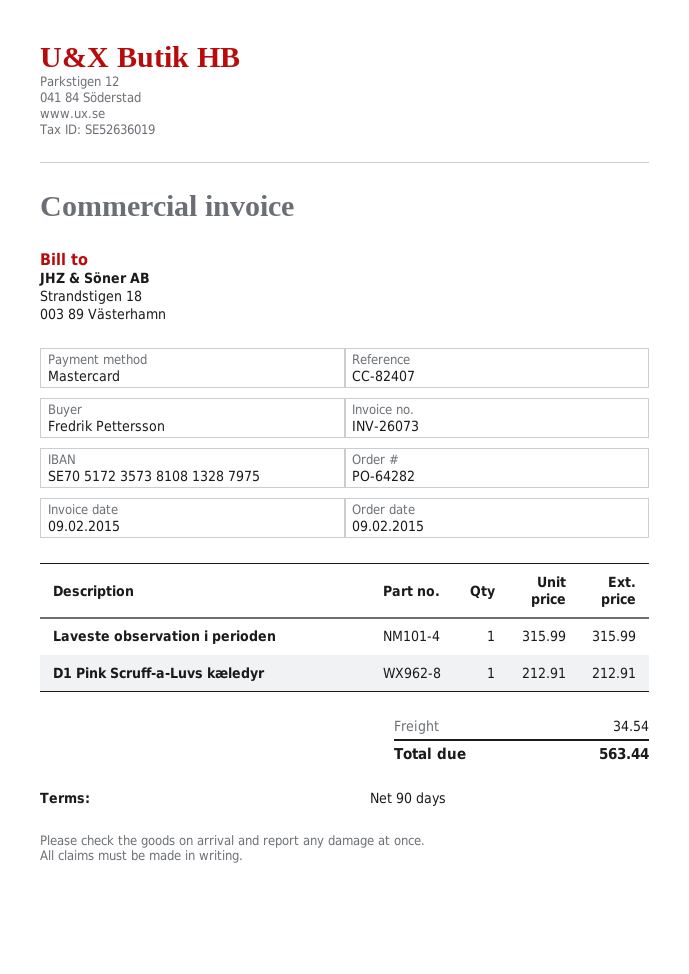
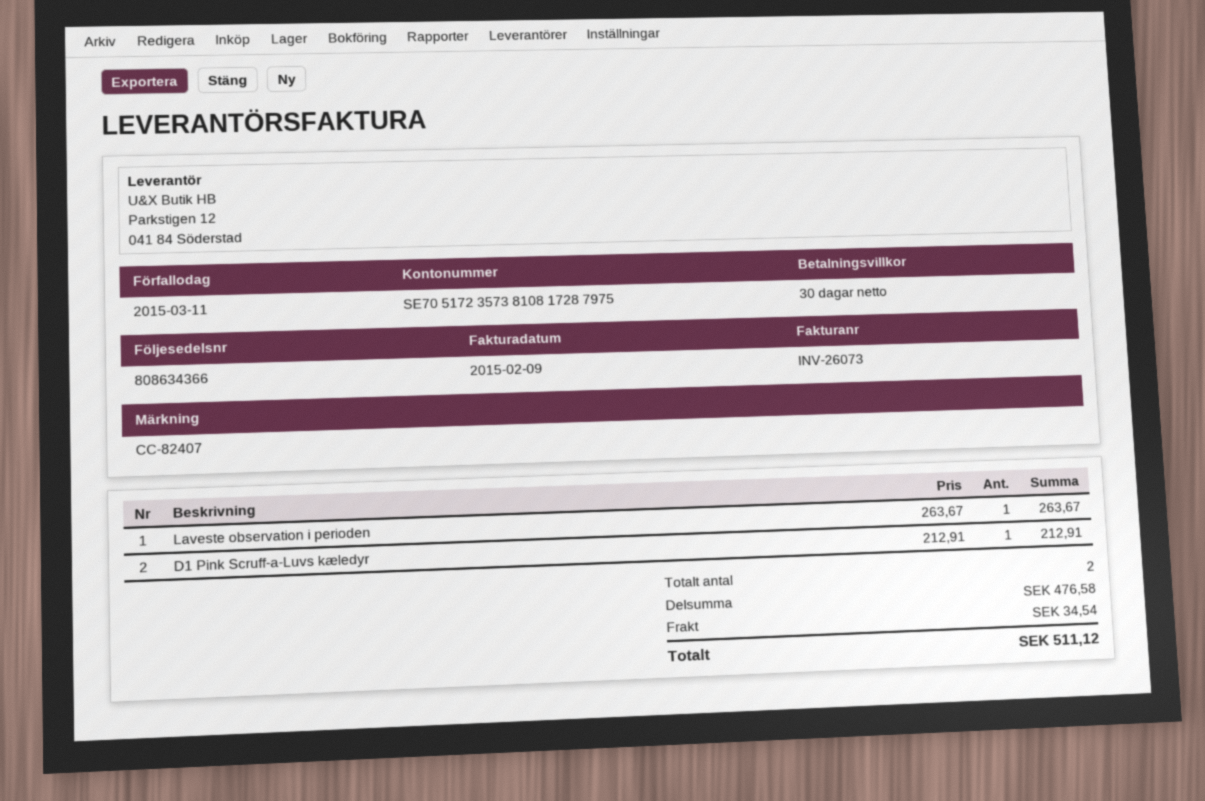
payment terms: 90 days -> 30 days
bank account: SE7051723573810813287975 -> SE7051723573810817287975
Laveste observation i perioden: 1 x 315.99 = 315.99 -> 1 x 263.67 = 263.67
total: 563.44 -> 511.12

